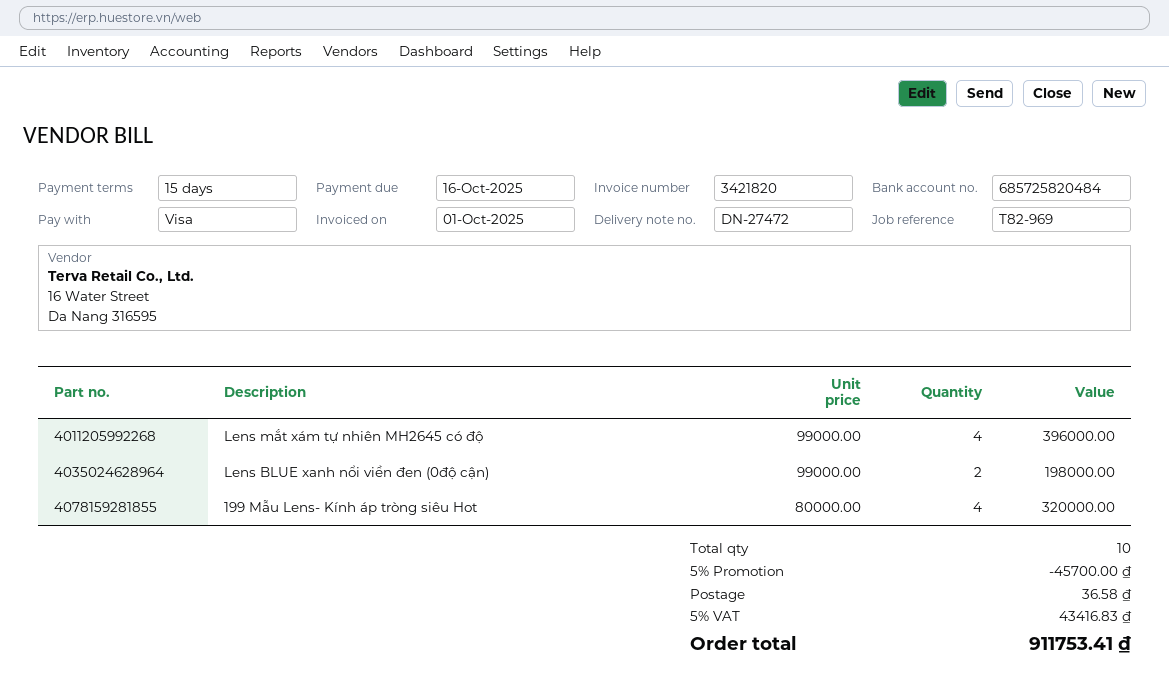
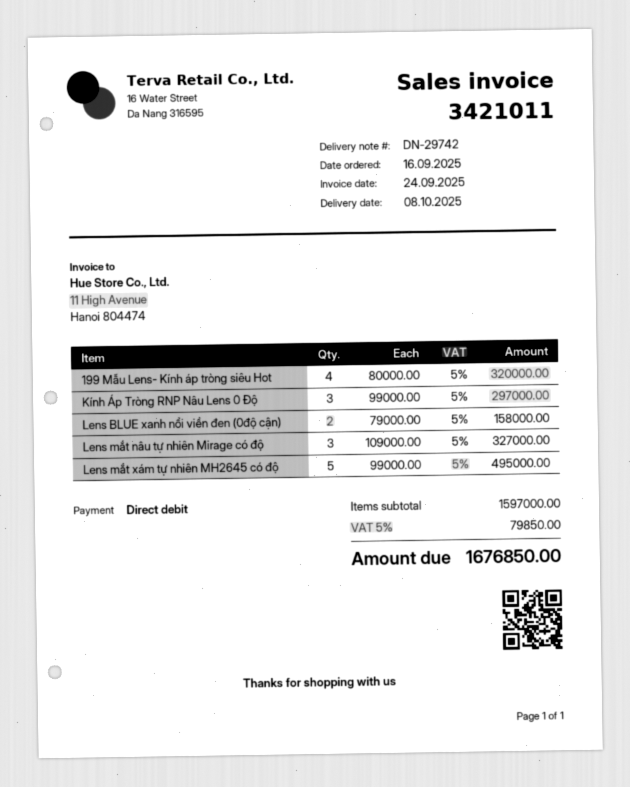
delivery note number: DN-27472 -> DN-29742
invoice number: 3421820 -> 3421011
invoice date: 2025-10-01 -> 2025-09-24
payment method: Visa -> direct debit
Lens mắt xám tự nhiên MH2645 có độ: 4 x 99000.00 = 396000.00 -> 5 x 99000.00 = 495000.00
Lens BLUE xanh nổi viền đen (0độ cận): 2 x 99000.00 = 198000.00 -> 2 x 79000.00 = 158000.00
Kính Áp Tròng RNP Nâu Lens 0 Độ: none -> 3 x 99000.00 = 297000.00
Lens mắt nâu tự nhiên Mirage có độ: none -> 3 x 109000.00 = 327000.00
discount: 5% = 45700.00 -> none
shipping: 36.58 -> none
tax: 5% = 43416.83 -> 5% = 79850.00
total: 911753.41 -> 1676850.00

